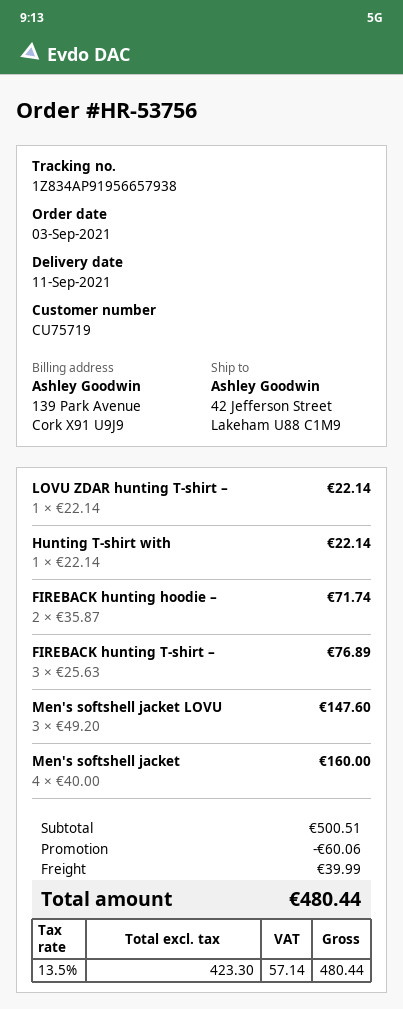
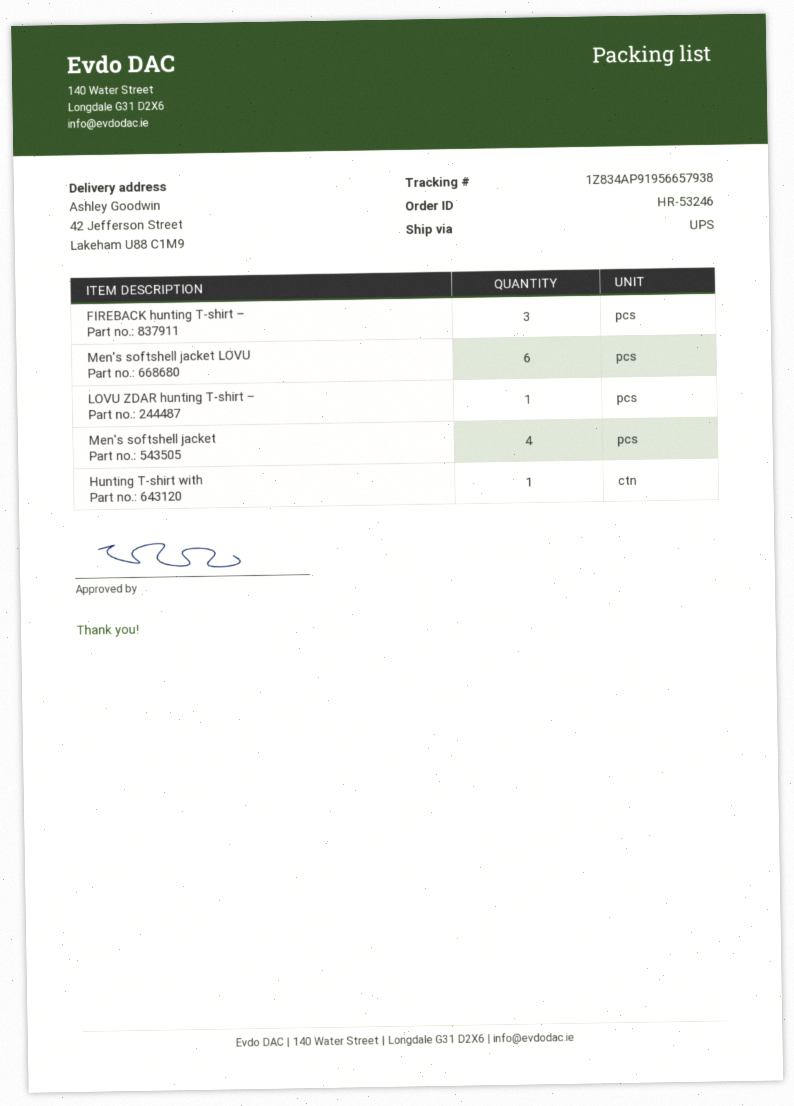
order number: HR-53756 -> HR-53246
FIREBACK hunting hoodie –: 2 -> none
Men's softshell jacket LOVU: 3 -> 6

